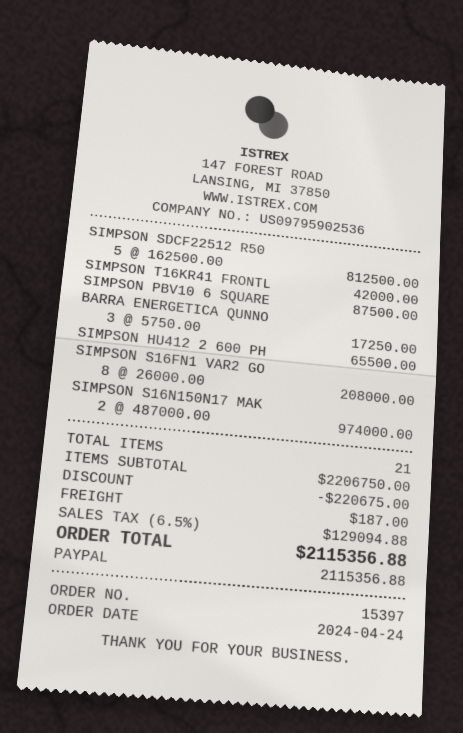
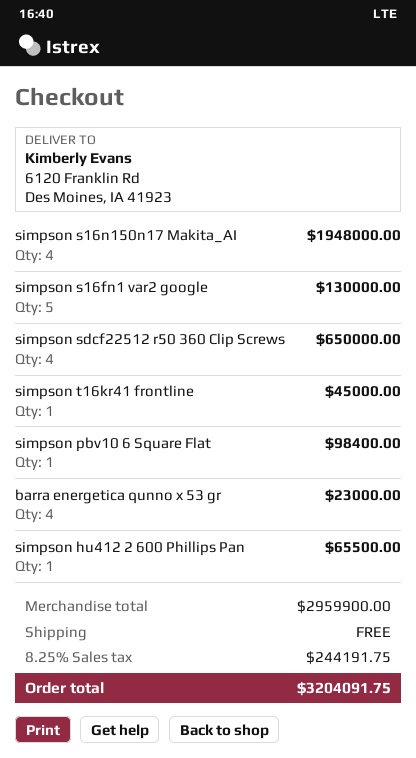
SIMPSON SDCF22512 R50: 5 for 812500.00 -> 4 for 650000.00
SIMPSON T16KR41 FRONTL: 1 for 42000.00 -> 1 for 45000.00
SIMPSON PBV10 6 SQUARE: 1 for 87500.00 -> 1 for 98400.00
BARRA ENERGETICA QUNNO: 3 for 17250.00 -> 4 for 23000.00
SIMPSON S16FN1 VAR2 GO: 8 for 208000.00 -> 5 for 130000.00
SIMPSON S16N150N17 MAK: 2 for 974000.00 -> 4 for 1948000.00
subtotal: 2206750.00 -> 2959900.00
discount: 220675.00 -> none
shipping: 187.00 -> 0.00
tax: 6.5% = 129094.88 -> 8.25% = 244191.75
total: 2115356.88 -> 3204091.75

